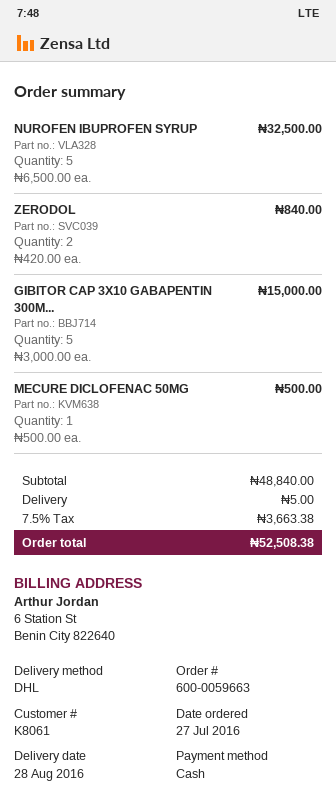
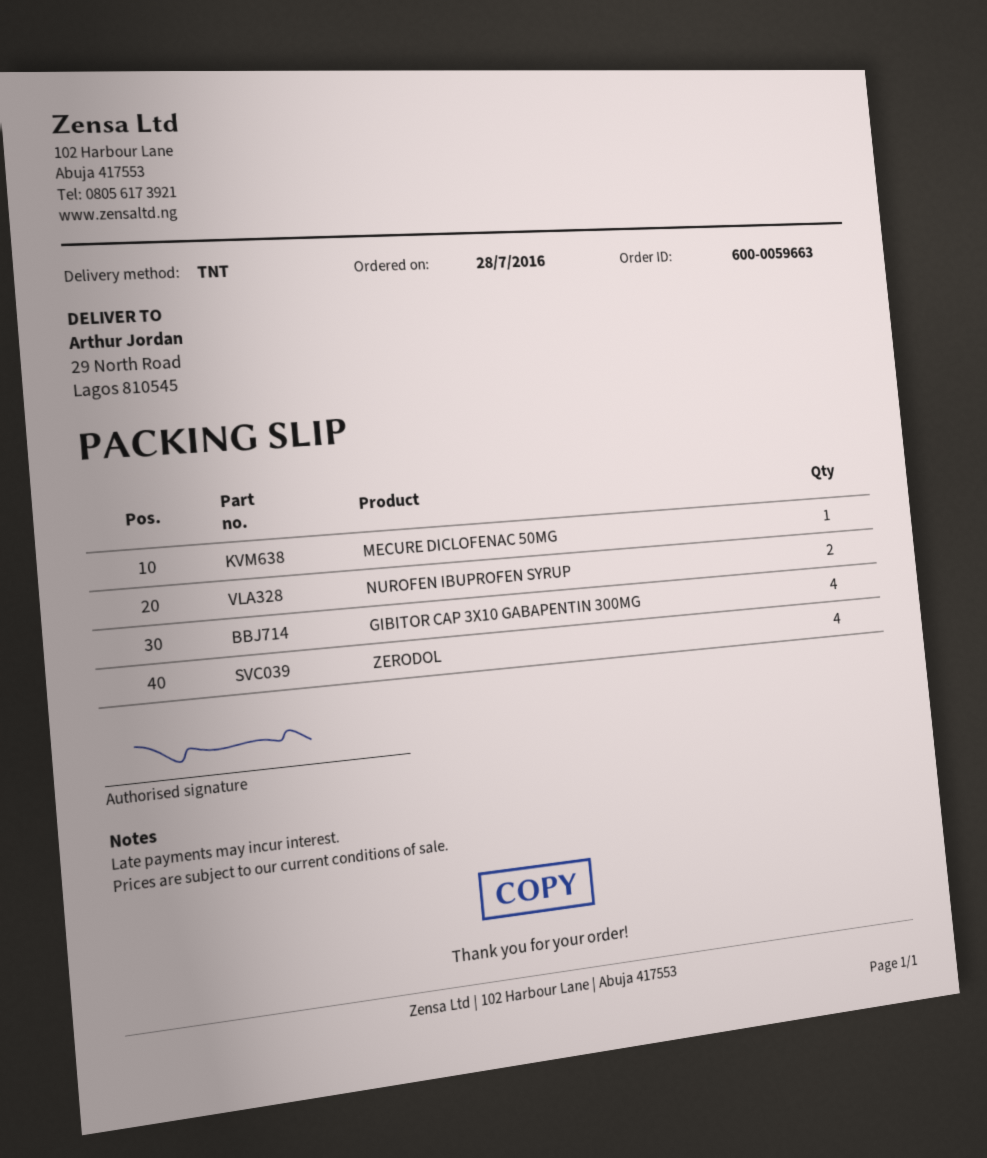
order date: 2016-07-27 -> 2016-07-28
shipping method: DHL -> TNT
NUROFEN IBUPROFEN SYRUP: 5 -> 2
ZERODOL: 2 -> 4
GIBITOR CAP 3X10 GABAPENTIN 300M...: 5 -> 4

